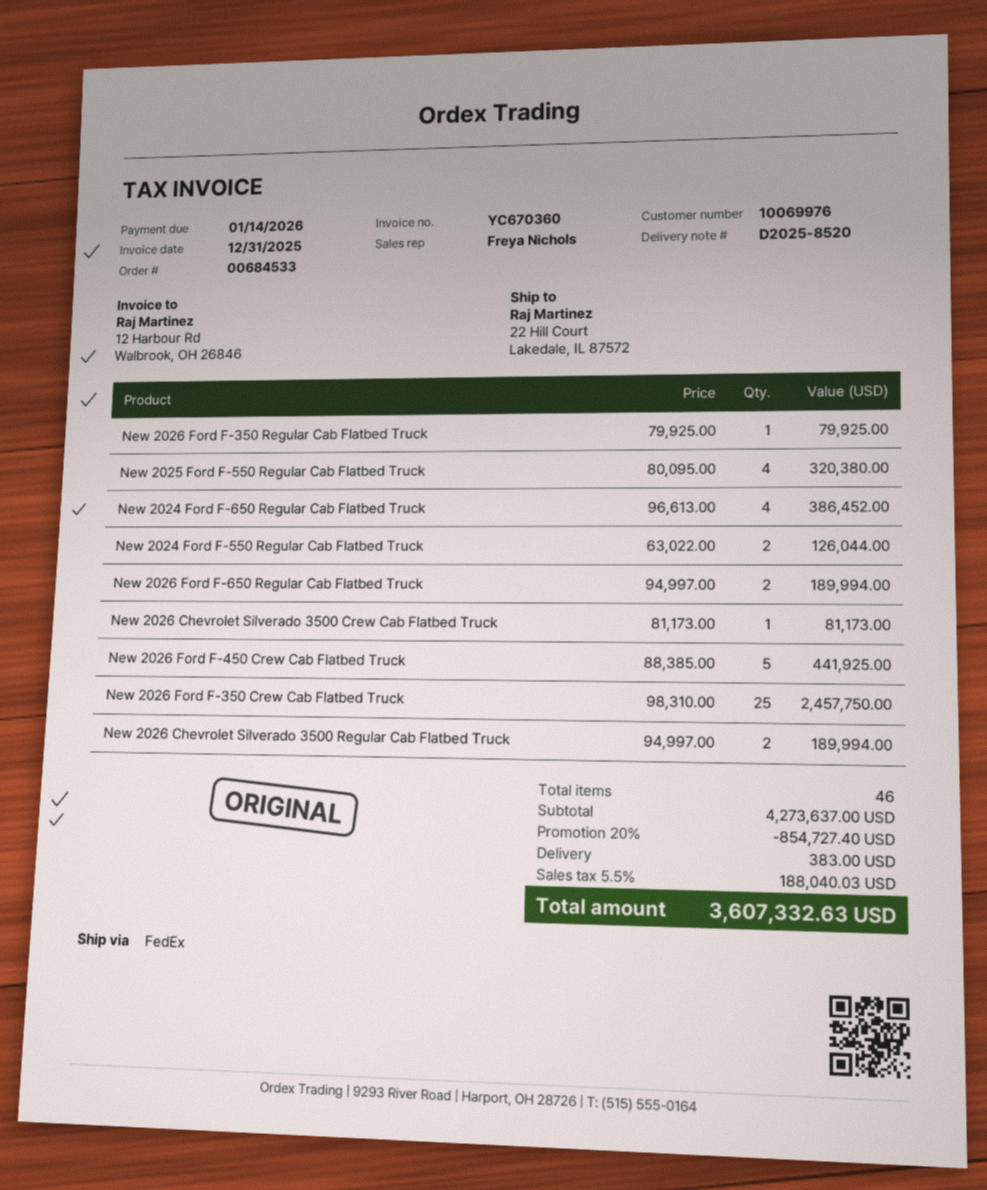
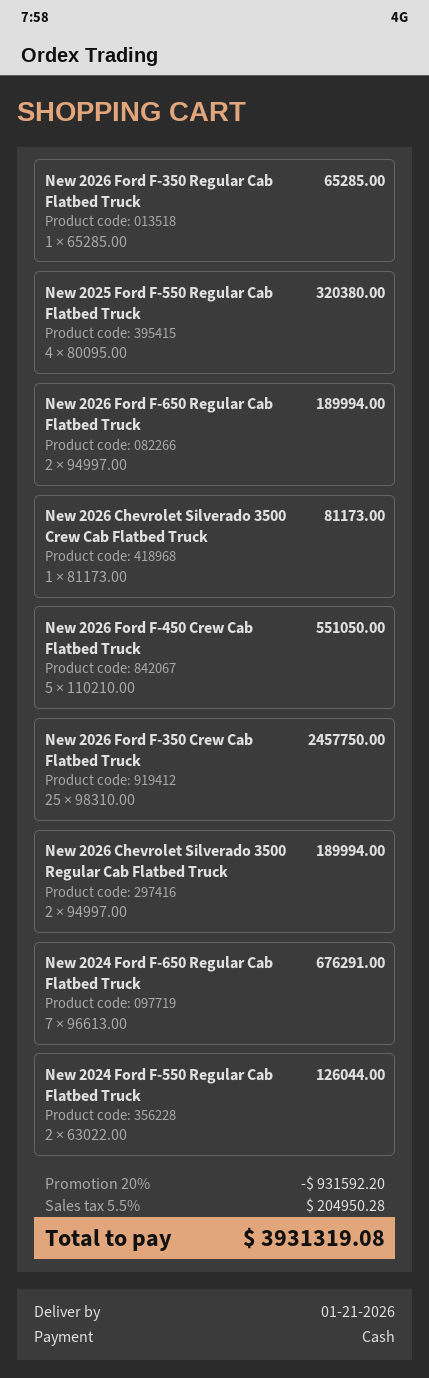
New 2026 Ford F-350 Regular Cab Flatbed Truck: 1 x 79925.00 = 79925.00 -> 1 x 65285.00 = 65285.00
New 2024 Ford F-650 Regular Cab Flatbed Truck: 4 x 96613.00 = 386452.00 -> 7 x 96613.00 = 676291.00
New 2026 Ford F-450 Crew Cab Flatbed Truck: 5 x 88385.00 = 441925.00 -> 5 x 110210.00 = 551050.00
discount: 20% = 854727.40 -> 20% = 931592.20
shipping: 383.00 -> none
tax: 5.5% = 188040.03 -> 5.5% = 204950.28
total: 3607332.63 -> 3931319.08

